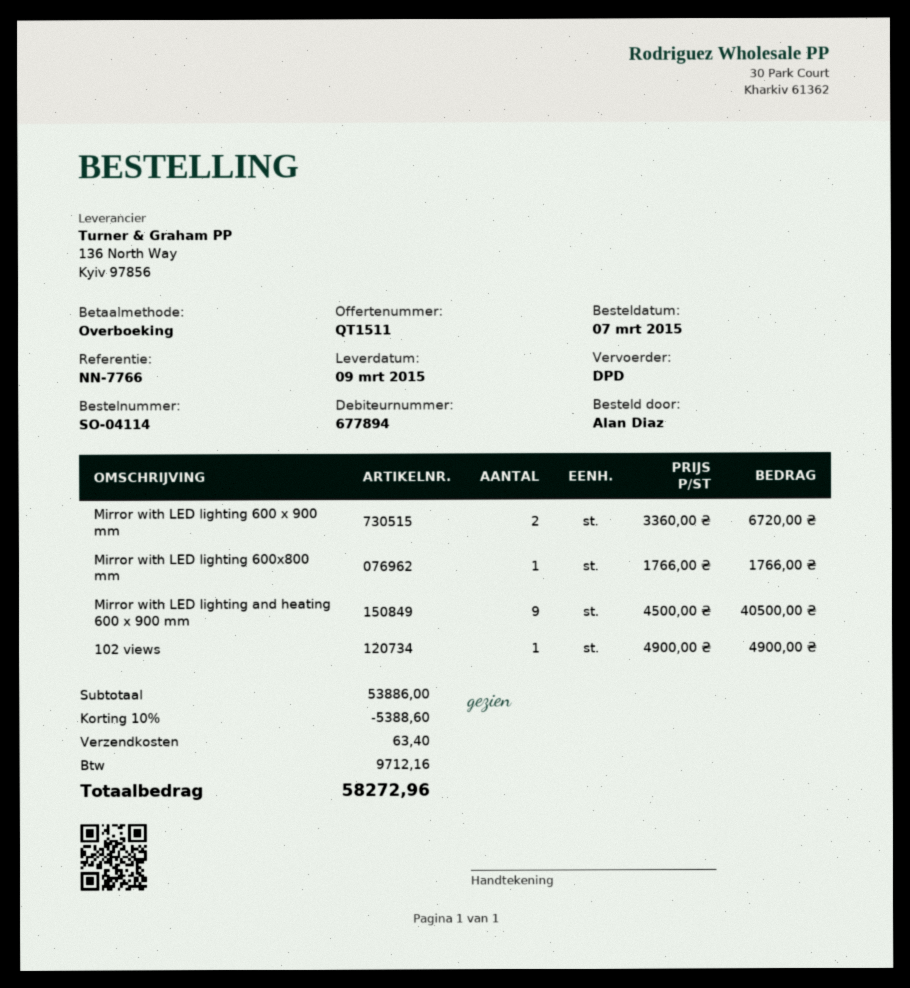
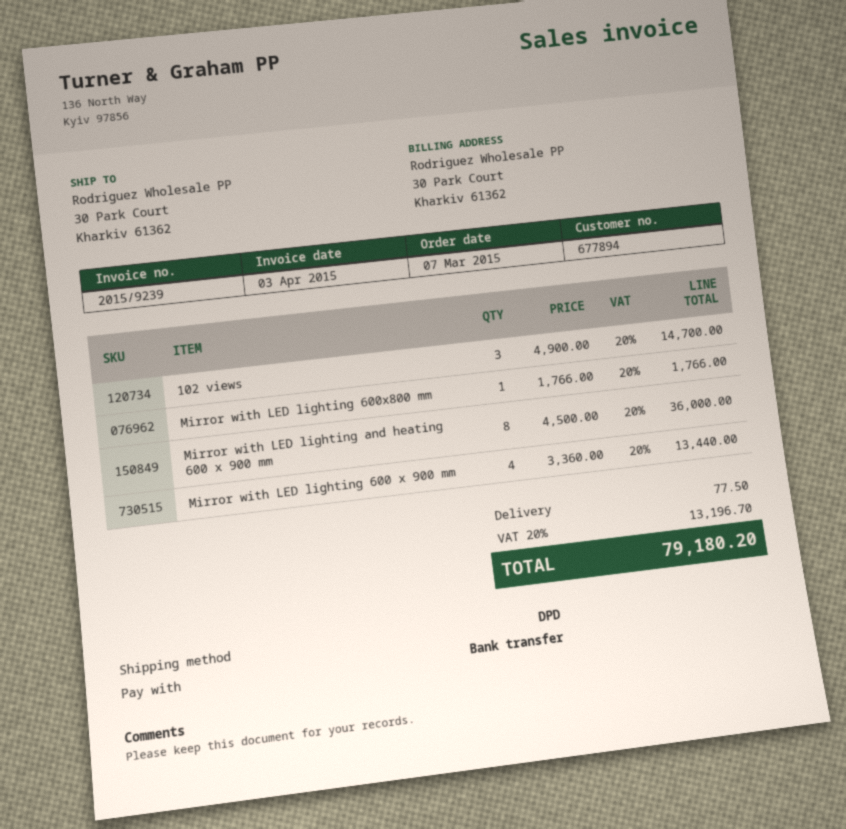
Mirror with LED lighting 600 x 900 mm: 2 x 3360.00 = 6720.00 -> 4 x 3360.00 = 13440.00
Mirror with LED lighting and heating 600 x 900 mm: 9 x 4500.00 = 40500.00 -> 8 x 4500.00 = 36000.00
102 views: 1 x 4900.00 = 4900.00 -> 3 x 4900.00 = 14700.00
discount: 10% = 5388.60 -> none
shipping: 63.40 -> 77.50
tax: 9712.16 -> 13196.70
total: 58272.96 -> 79180.20

